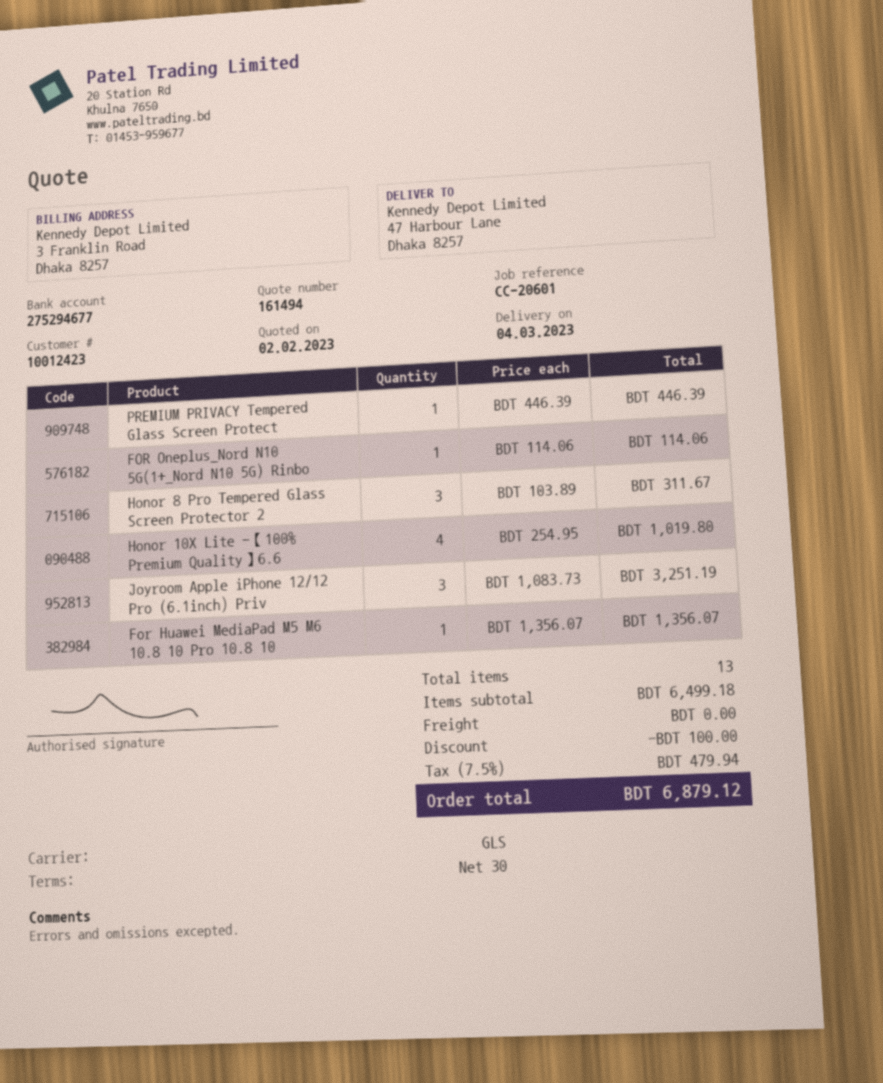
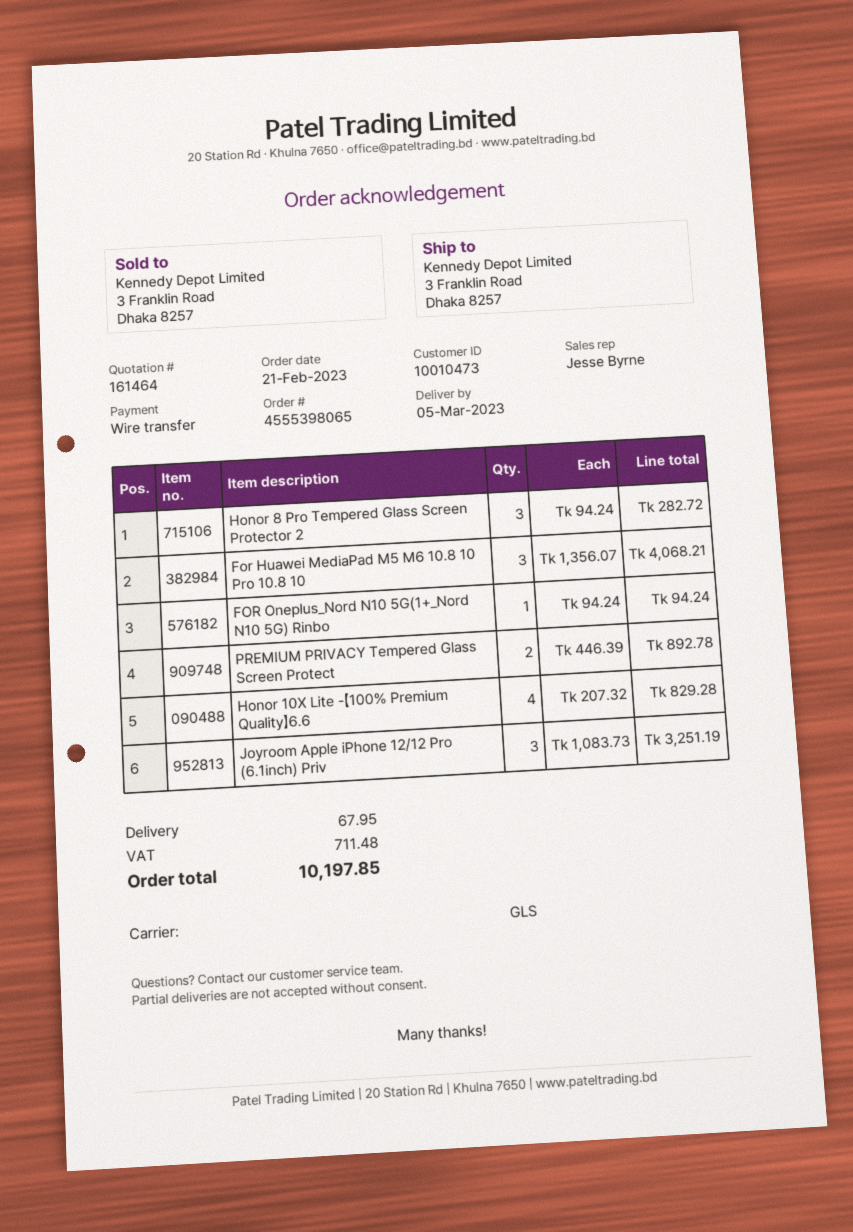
quote number: 161494 -> 161464
delivery date: 2023-03-04 -> 2023-03-05
customer number: 10012423 -> 10010473
ship to: 47 Harbour Lane, Dhaka 8257 -> 3 Franklin Road, Dhaka 8257
PREMIUM PRIVACY Tempered Glass Screen Protect: 1 x 446.39 = 446.39 -> 2 x 446.39 = 892.78
FOR Oneplus_Nord N10 5G(1+_Nord N10 5G) Rinbo: 1 x 114.06 = 114.06 -> 1 x 94.24 = 94.24
Honor 8 Pro Tempered Glass Screen Protector 2: 3 x 103.89 = 311.67 -> 3 x 94.24 = 282.72
Honor 10X Lite -【100% Premium Quality】6.6: 4 x 254.95 = 1019.80 -> 4 x 207.32 = 829.28
For Huawei MediaPad M5 M6 10.8 10 Pro 10.8 10: 1 x 1356.07 = 1356.07 -> 3 x 1356.07 = 4068.21
discount: 100.00 -> none
shipping: 0.00 -> 67.95
tax: 479.94 -> 711.48
total: 6879.12 -> 10197.85

